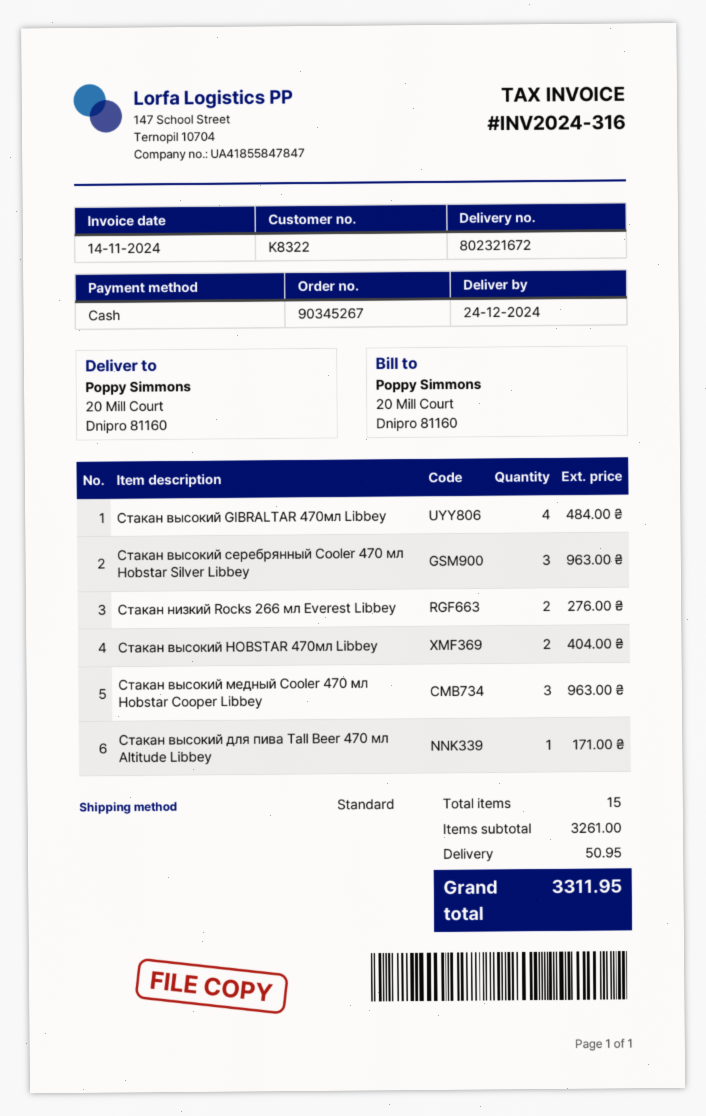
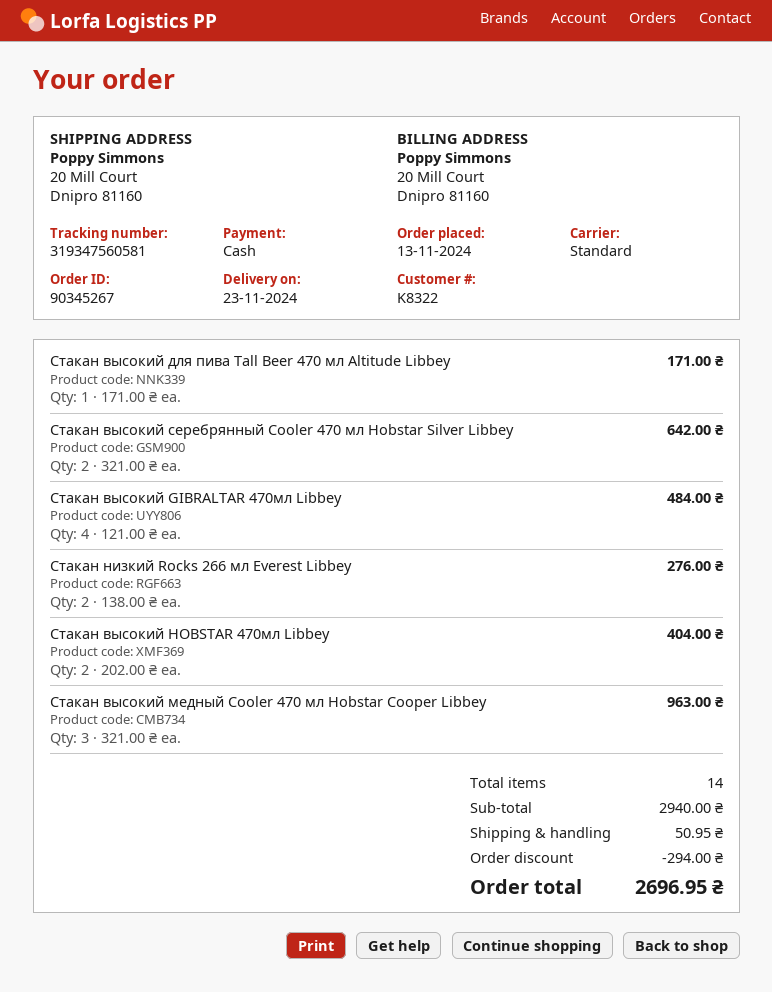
delivery date: 2024-12-24 -> 2024-11-23
Стакан высокий серебрянный Cooler 470 мл Hobstar Silver Libbey: 3 for 963.00 -> 2 for 642.00
total quantity: 15 -> 14
subtotal: 3261.00 -> 2940.00
discount: none -> 294.00
total: 3311.95 -> 2696.95

